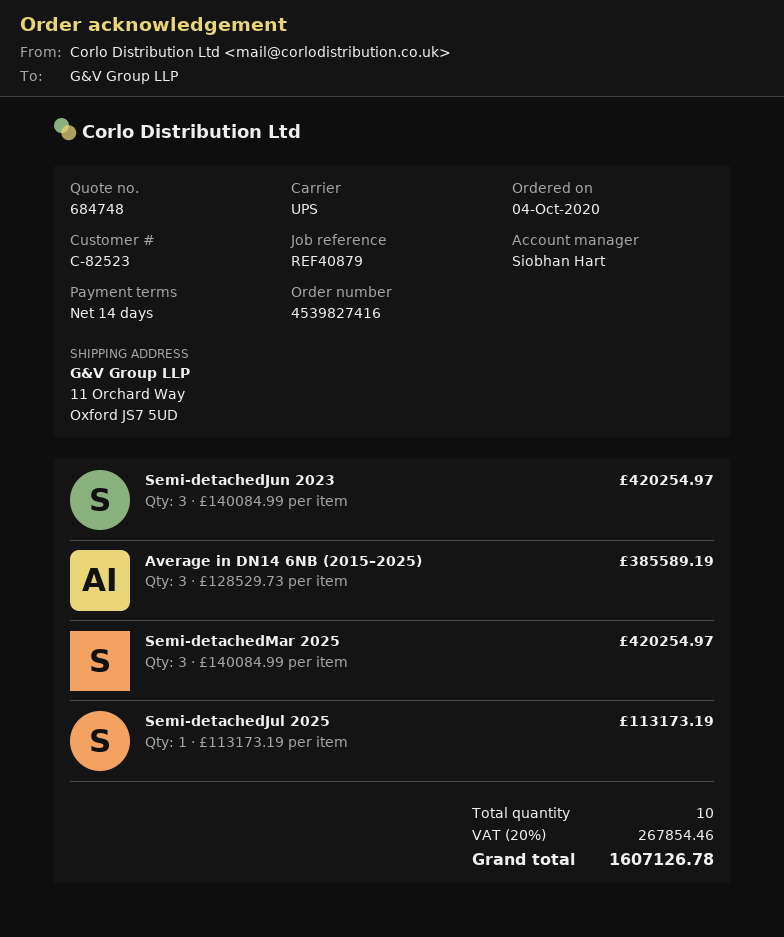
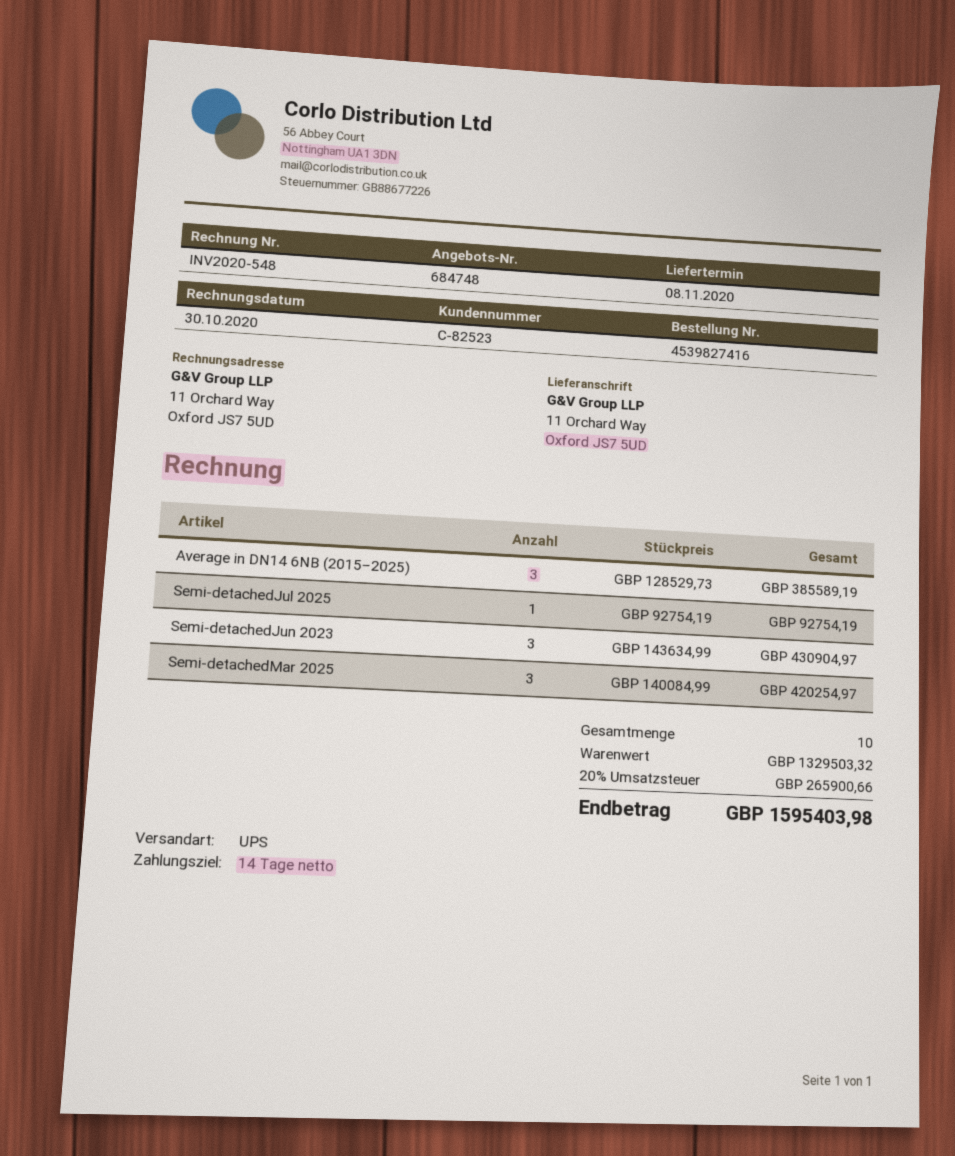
Semi-detachedJun 2023: 3 x 140084.99 = 420254.97 -> 3 x 143634.99 = 430904.97
Semi-detachedJul 2025: 1 x 113173.19 = 113173.19 -> 1 x 92754.19 = 92754.19
tax: 20% = 267854.46 -> 20% = 265900.66
total: 1607126.78 -> 1595403.98

